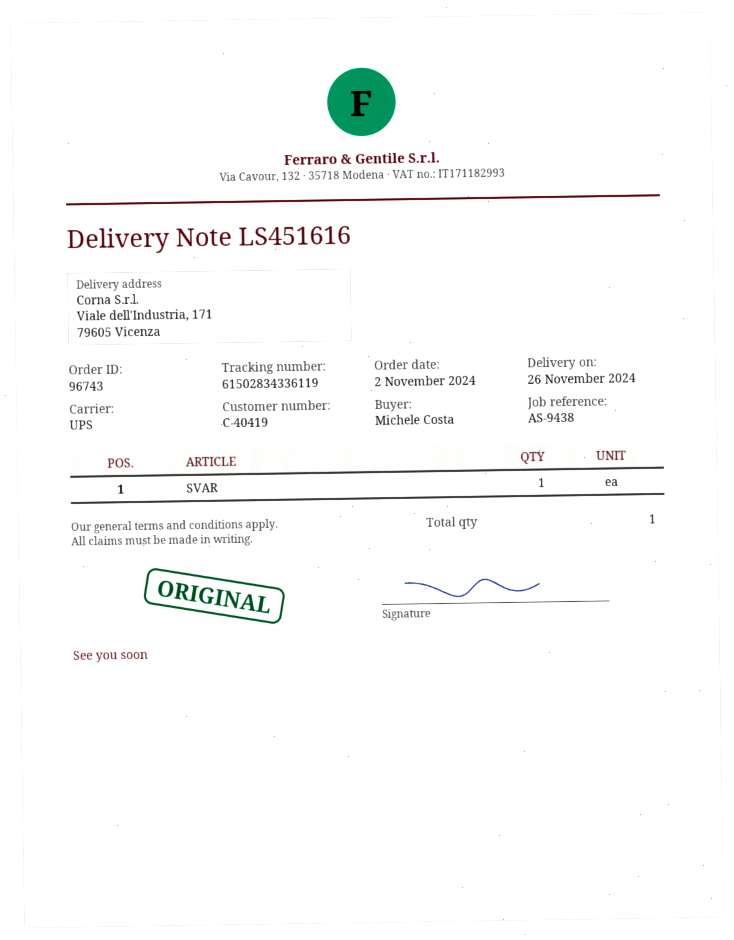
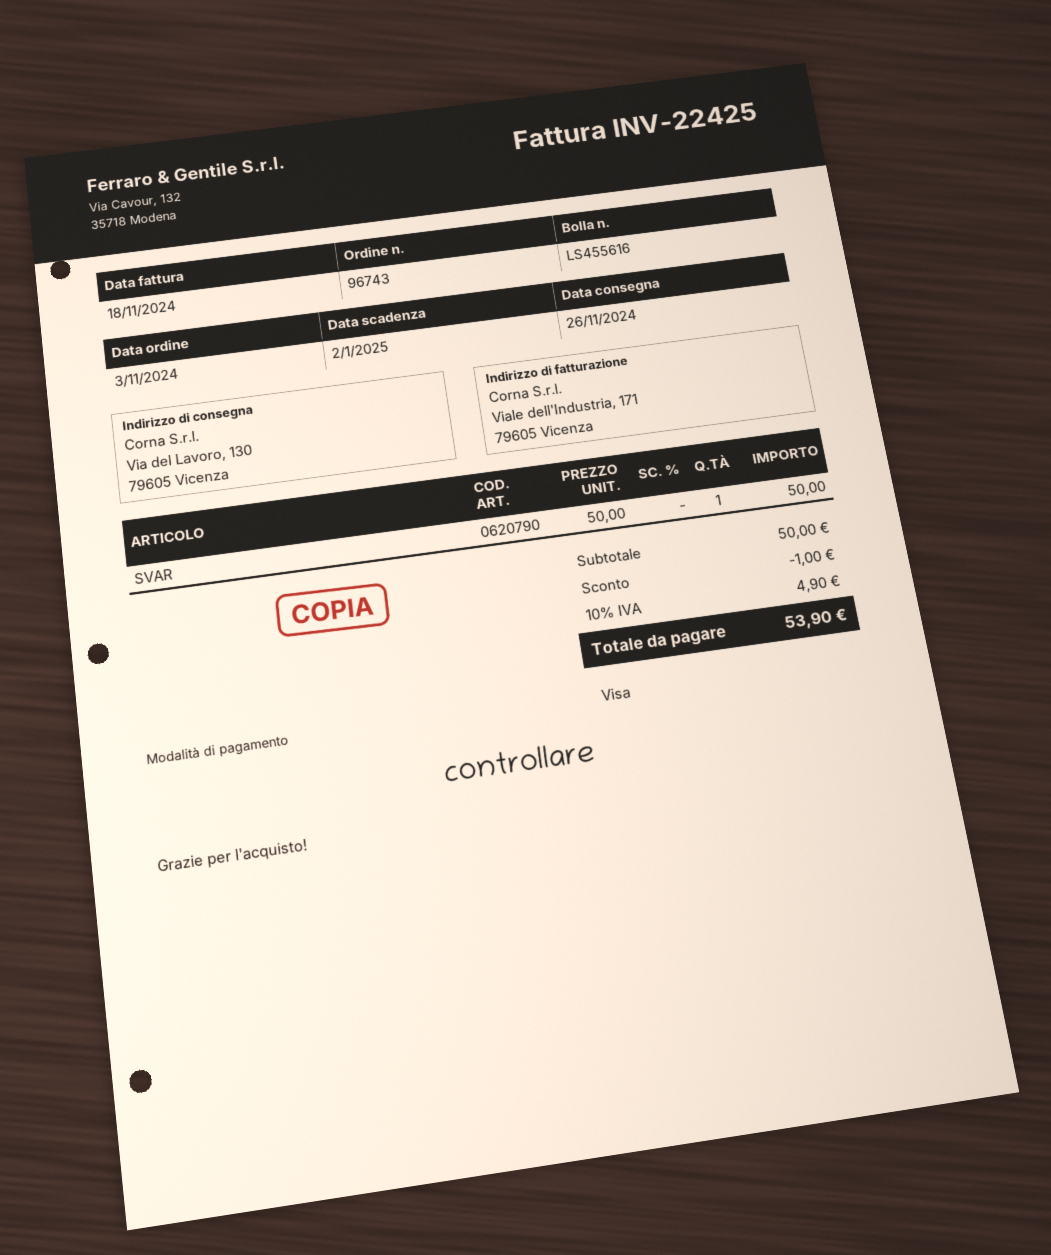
order date: 2024-11-02 -> 2024-11-03
delivery note number: LS451616 -> LS455616
ship to: Viale dell'Industria, 171, 79605 Vicenza -> Via del Lavoro, 130, 79605 Vicenza

